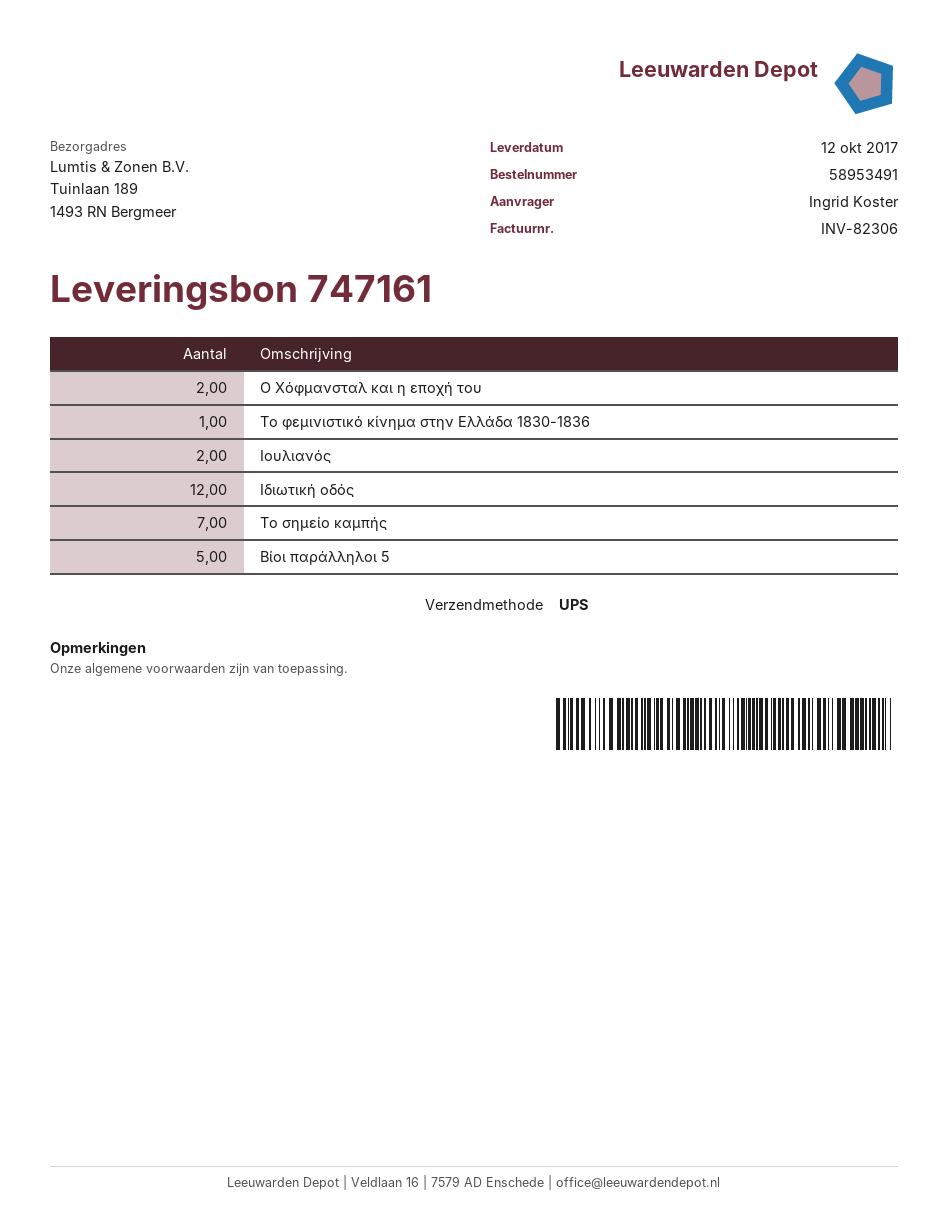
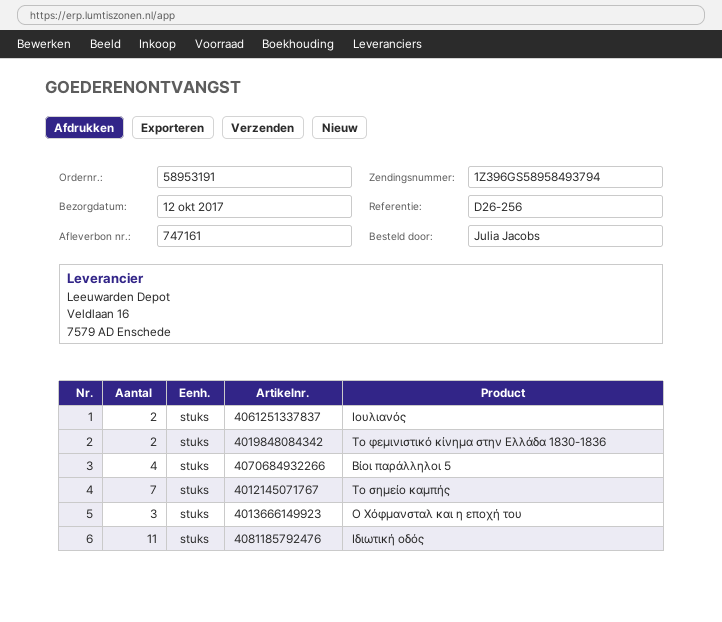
order number: 58953491 -> 58953191
ordered by: Ingrid Koster -> Julia Jacobs
Ο Χόφμανσταλ και η εποχή του: 2 -> 3
Το φεμινιστικό κίνημα στην Ελλάδα 1830-1836: 1 -> 2
Ιδιωτική οδός: 12 -> 11
Βίοι παράλληλοι 5: 5 -> 4

